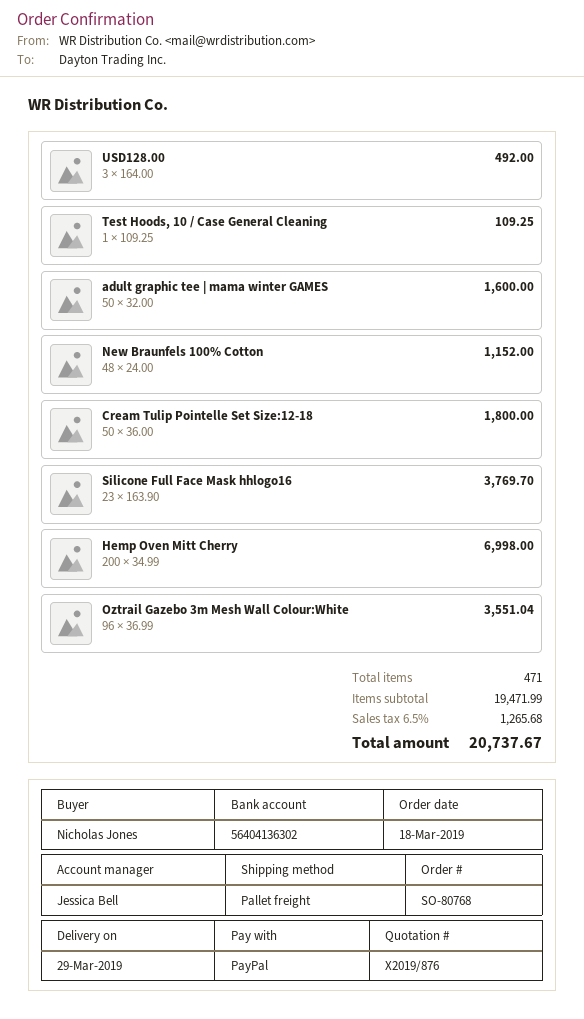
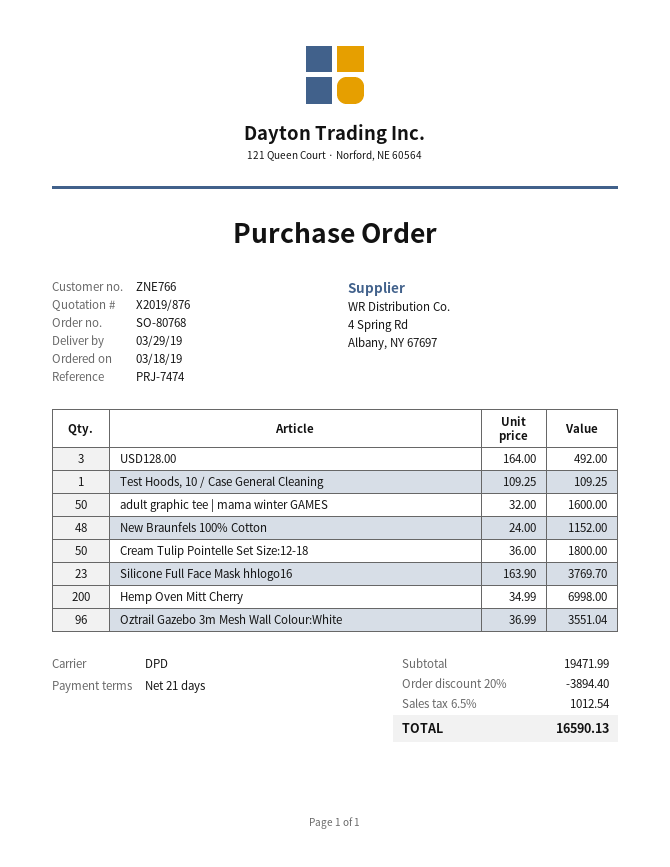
shipping method: pallet freight -> DPD
discount: none -> 20% = 3894.40
tax: 6.5% = 1265.68 -> 6.5% = 1012.54
total: 20737.67 -> 16590.13

